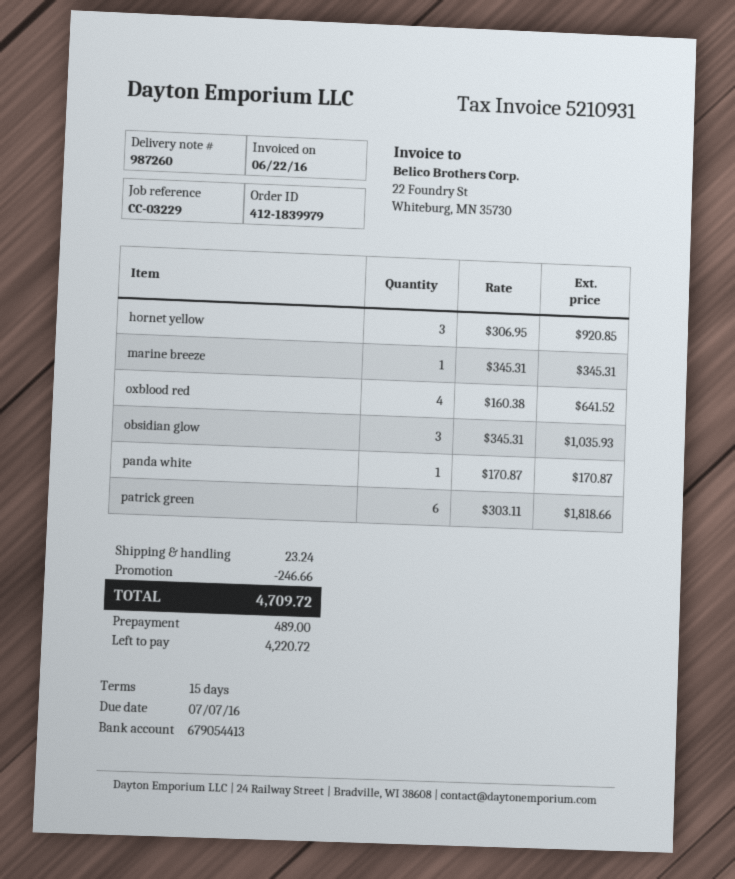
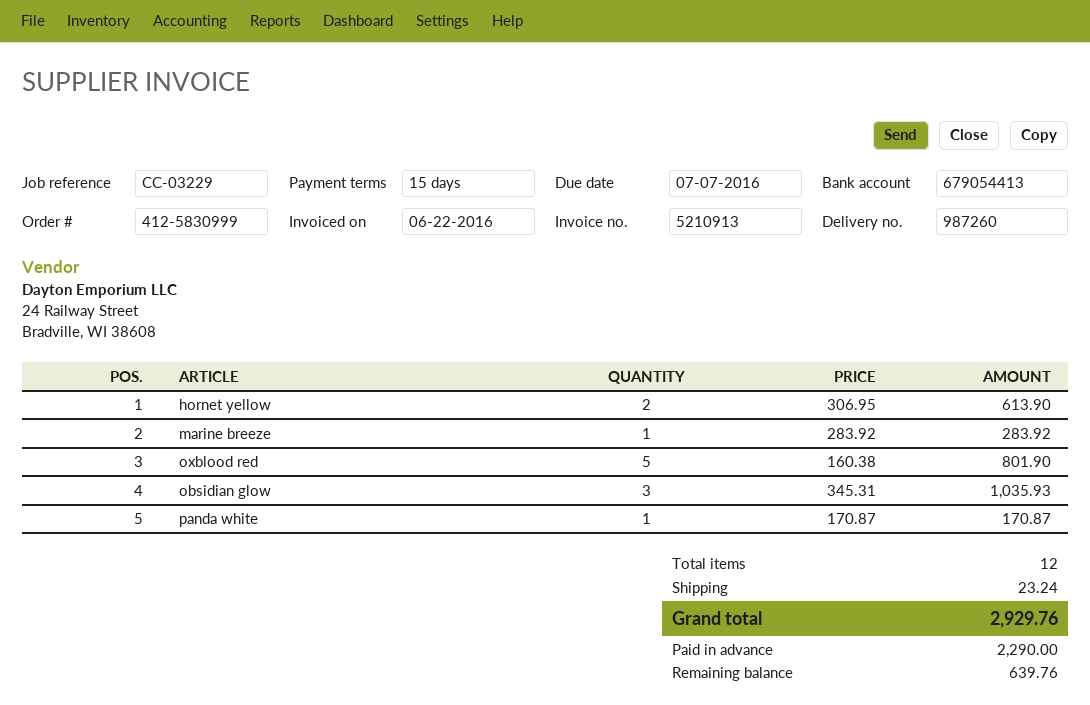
order number: 412-1839979 -> 412-5830999
invoice number: 5210931 -> 5210913
hornet yellow: 3 x 306.95 = 920.85 -> 2 x 306.95 = 613.90
marine breeze: 1 x 345.31 = 345.31 -> 1 x 283.92 = 283.92
oxblood red: 4 x 160.38 = 641.52 -> 5 x 160.38 = 801.90
patrick green: 6 x 303.11 = 1818.66 -> none
discount: 246.66 -> none
total: 4709.72 -> 2929.76
deposit: 489.00 -> 2290.00
balance: 4220.72 -> 639.76

